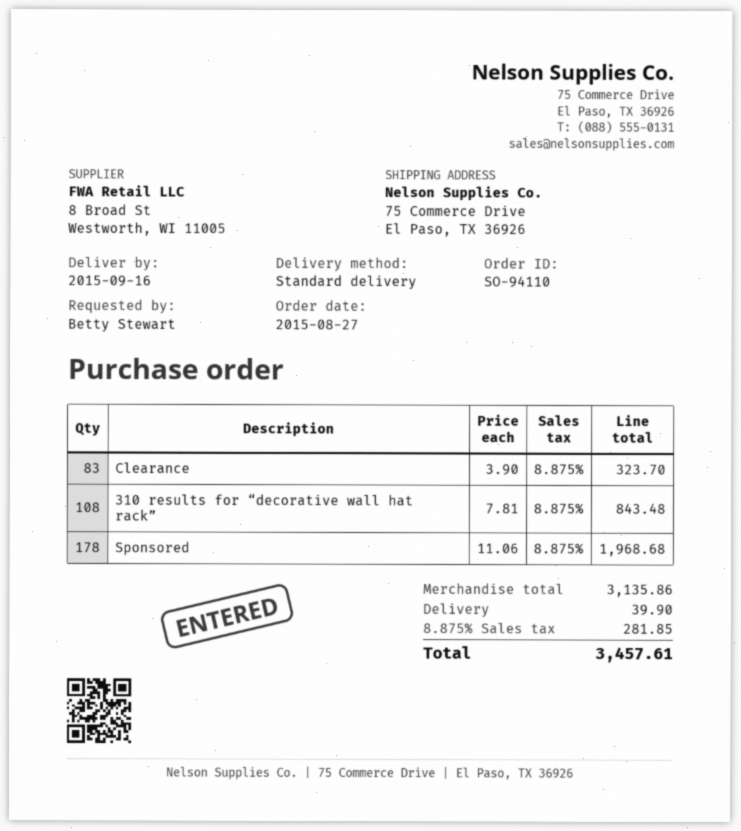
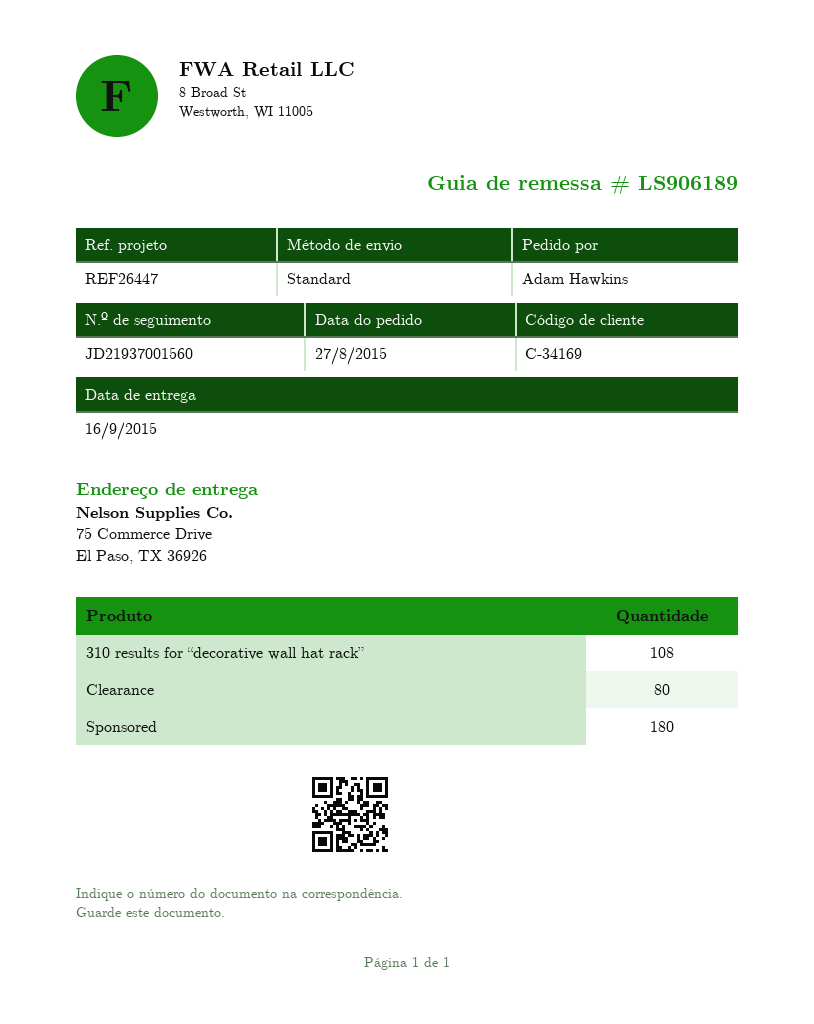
ordered by: Betty Stewart -> Adam Hawkins
Clearance: 83 -> 80
Sponsored: 178 -> 180

